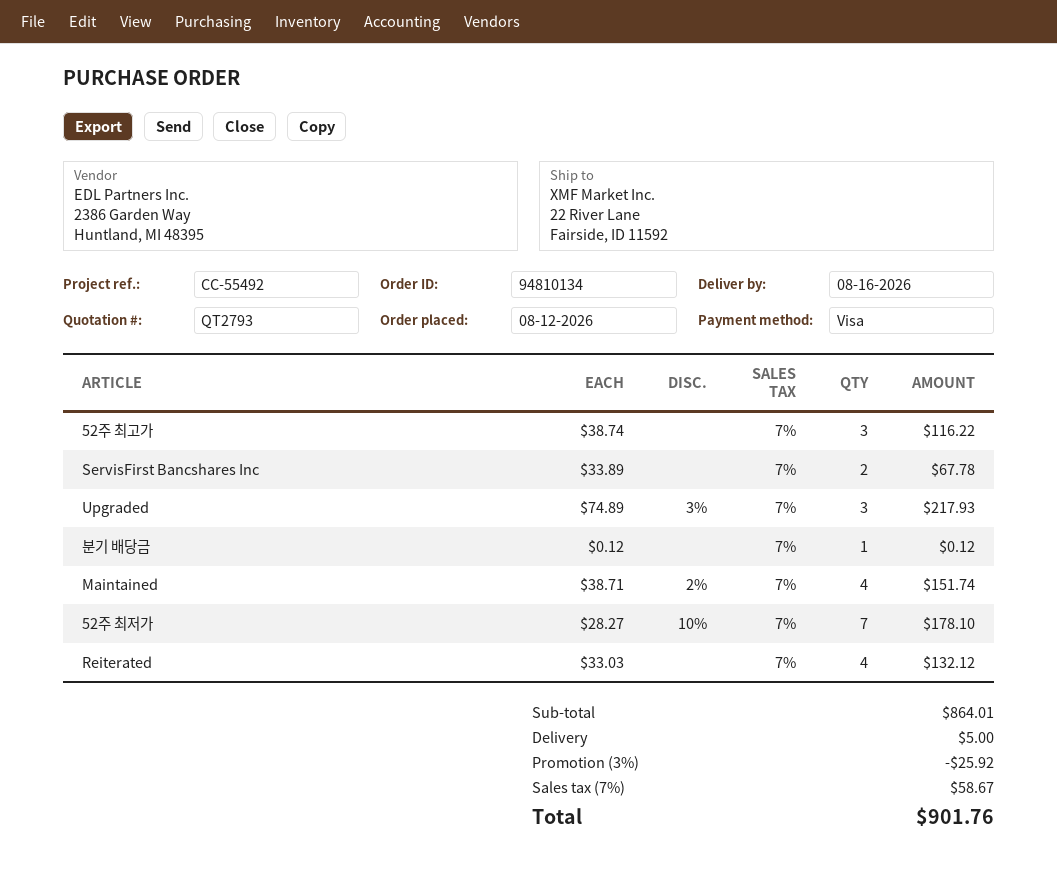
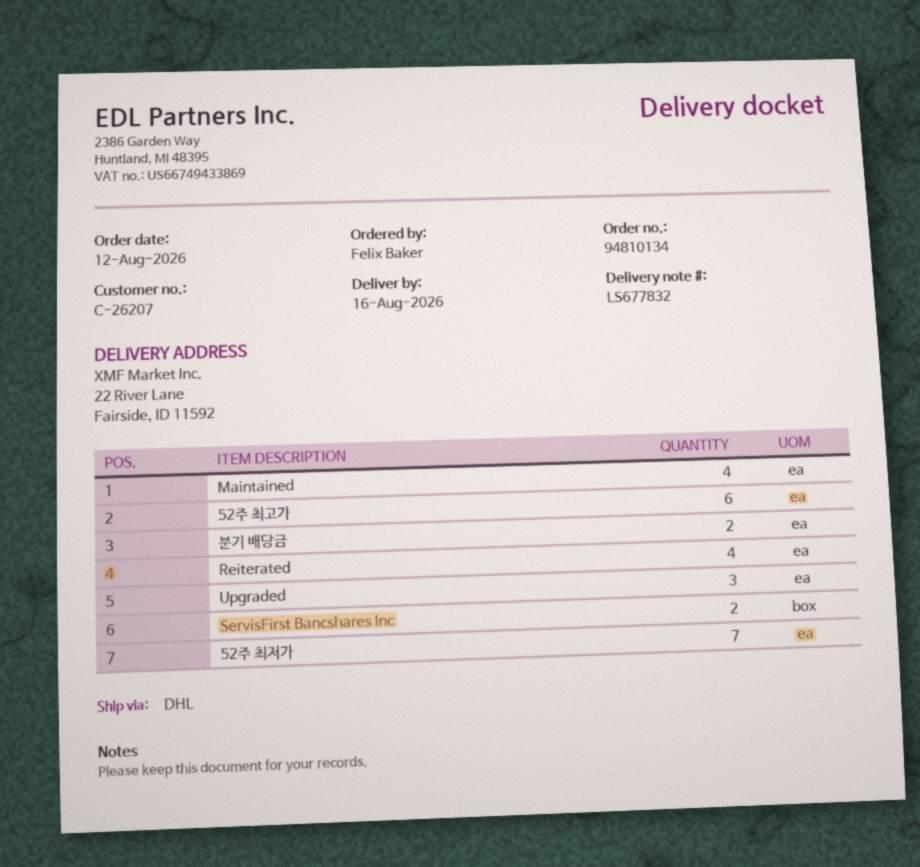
52주 최고가: 3 -> 6
분기 배당금: 1 -> 2

